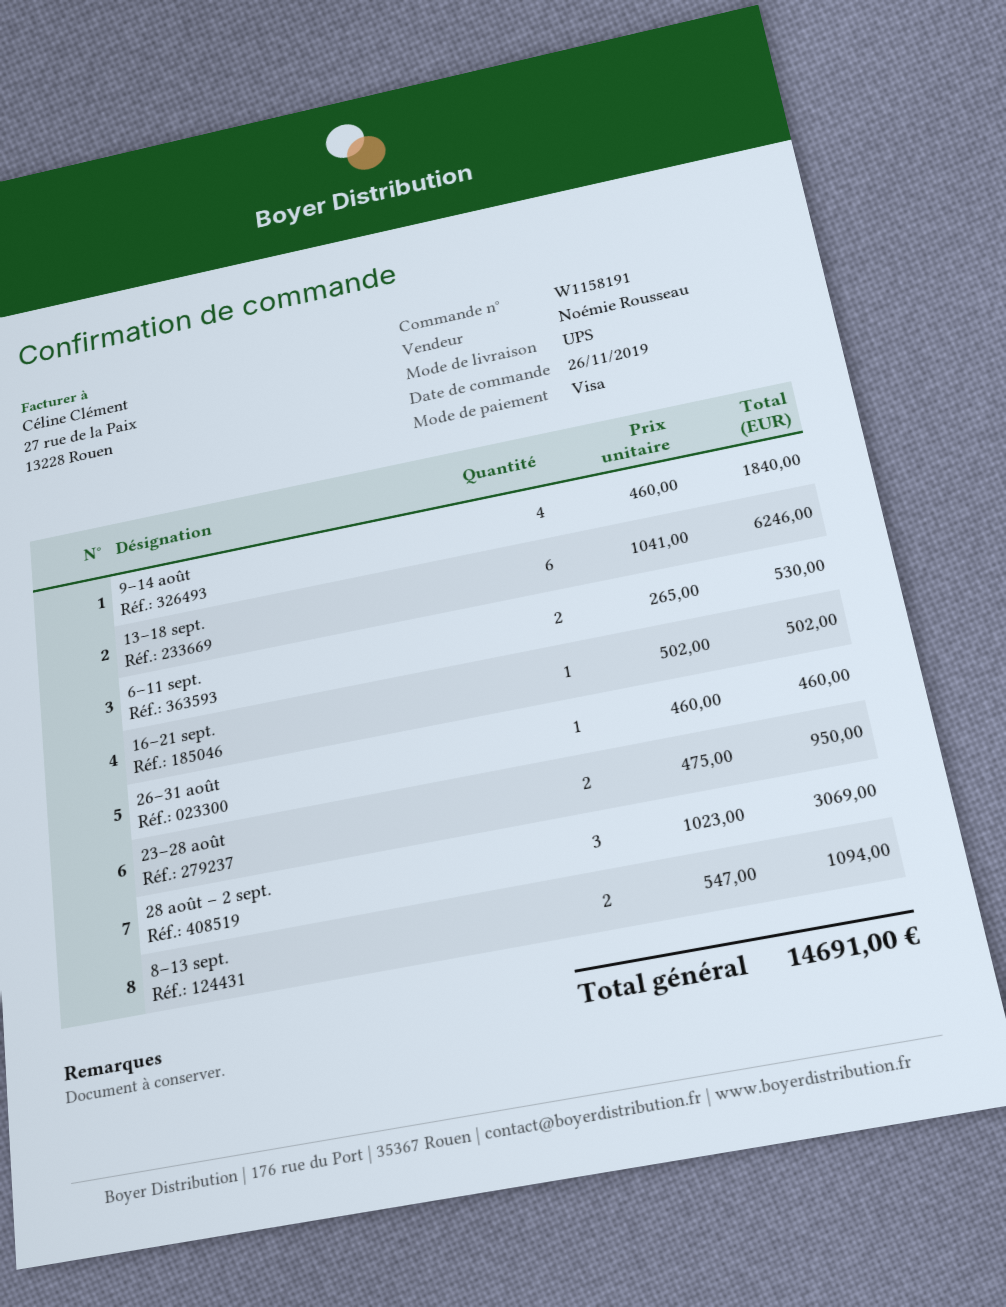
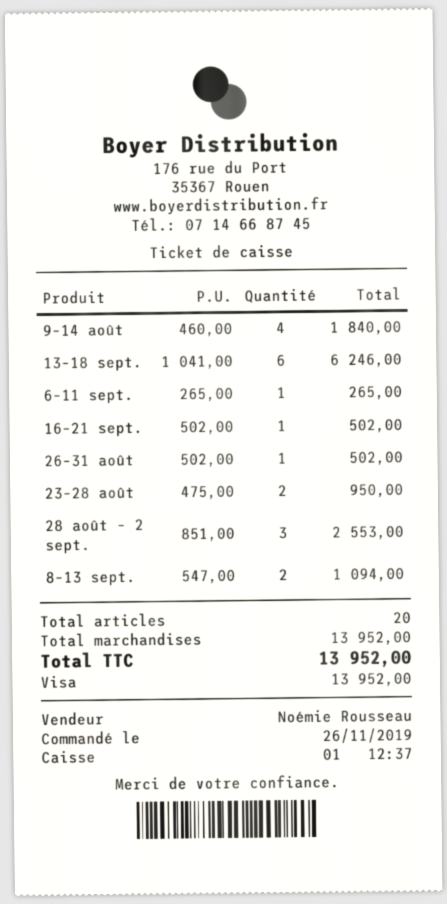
6–11 sept.: 2 x 265.00 = 530.00 -> 1 x 265.00 = 265.00
26–31 août: 1 x 460.00 = 460.00 -> 1 x 502.00 = 502.00
28 août – 2 sept.: 3 x 1023.00 = 3069.00 -> 3 x 851.00 = 2553.00
total: 14691.00 -> 13952.00

